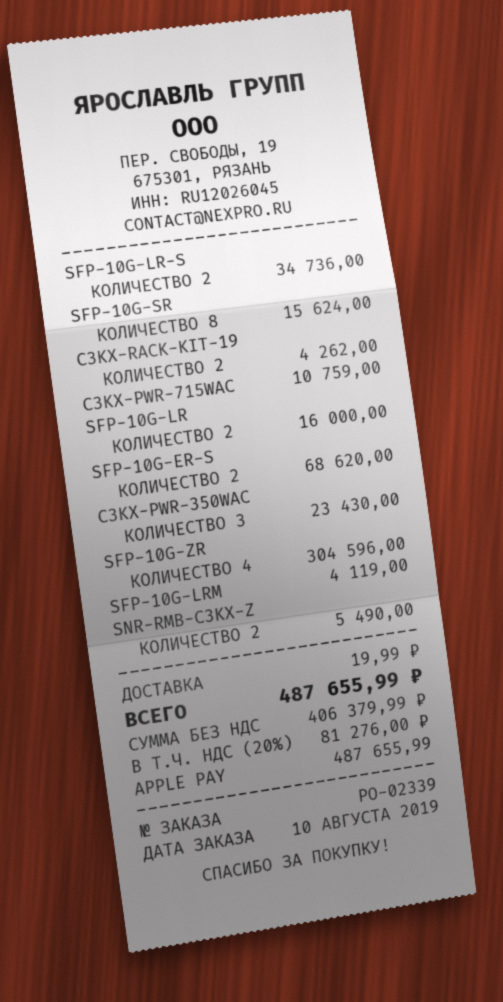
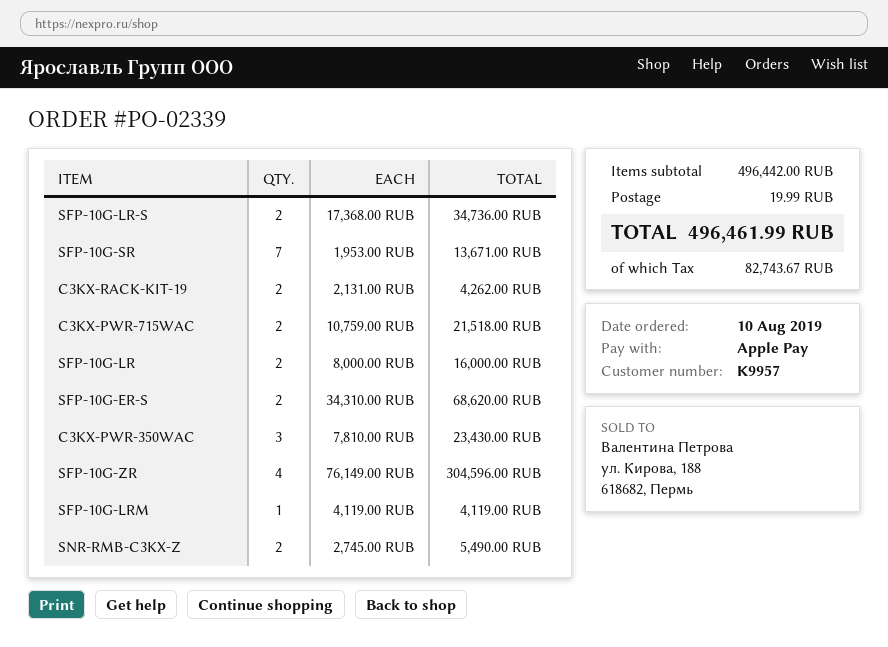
SFP-10G-SR: 8 for 15624.00 -> 7 for 13671.00
C3KX-PWR-715WAC: 1 for 10759.00 -> 2 for 21518.00
tax: 81276.00 -> 82743.67
total: 487655.99 -> 496461.99

